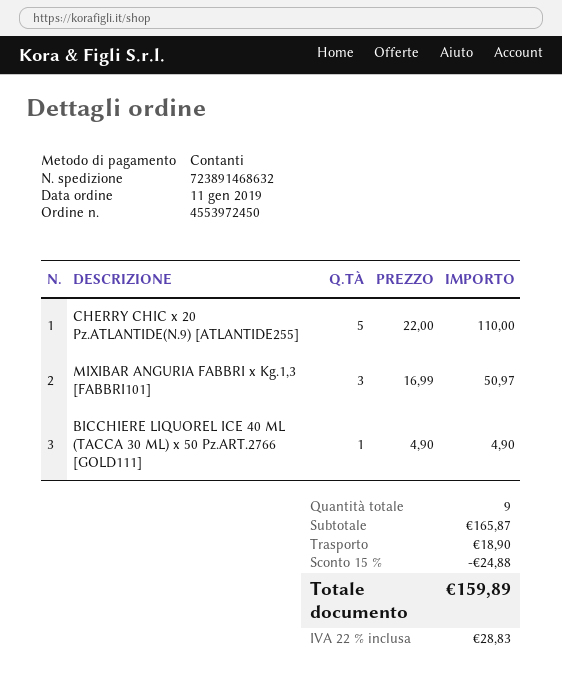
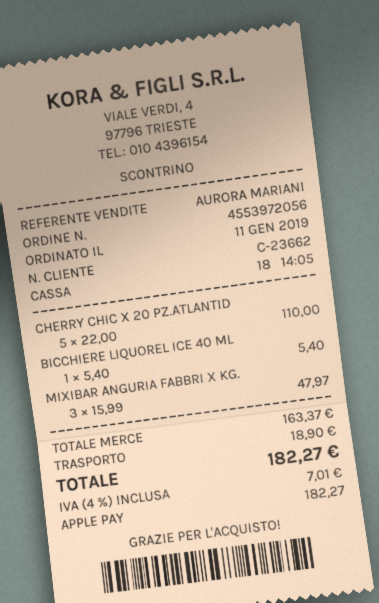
order number: 4553972450 -> 4553972056
payment method: cash -> Apple Pay
MIXIBAR ANGURIA FABBRI x Kg.1,3 [FABBRI101]: 3 x 16.99 = 50.97 -> 3 x 15.99 = 47.97
BICCHIERE LIQUOREL ICE 40 ML (TACCA 30 ML) x 50 Pz.ART.2766 [GOLD111]: 1 x 4.90 = 4.90 -> 1 x 5.40 = 5.40
subtotal: 165.87 -> 163.37
discount: 15% = 24.88 -> none
tax: 22% = 28.83 -> 4% = 7.01
total: 159.89 -> 182.27

